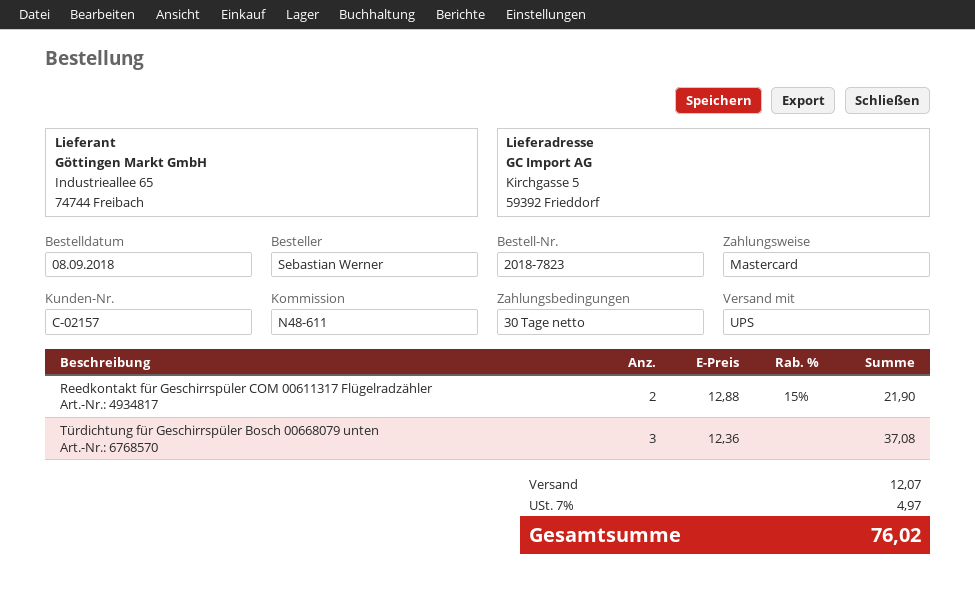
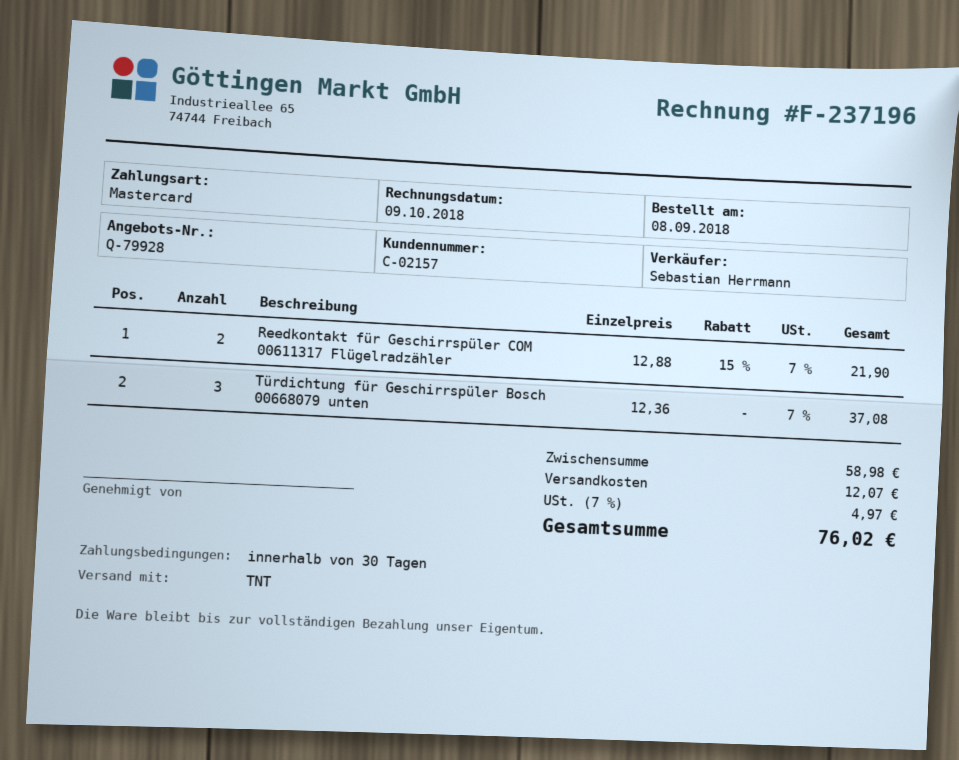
shipping method: UPS -> TNT

